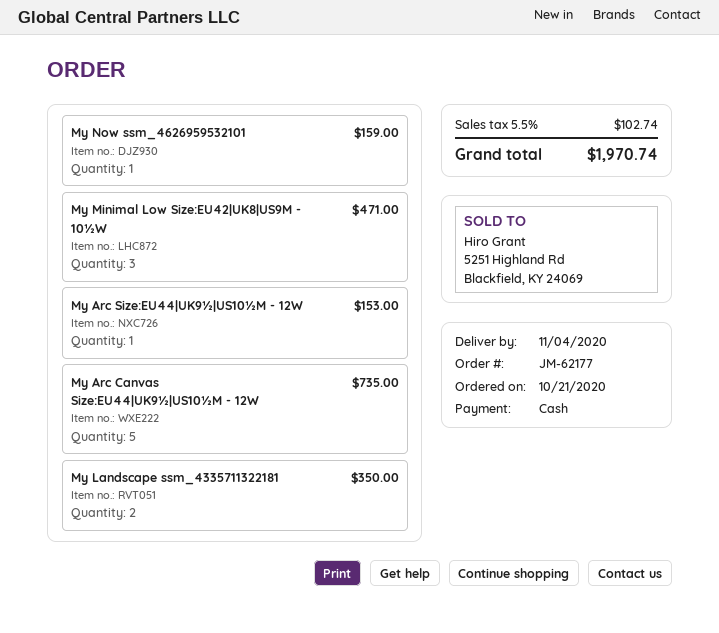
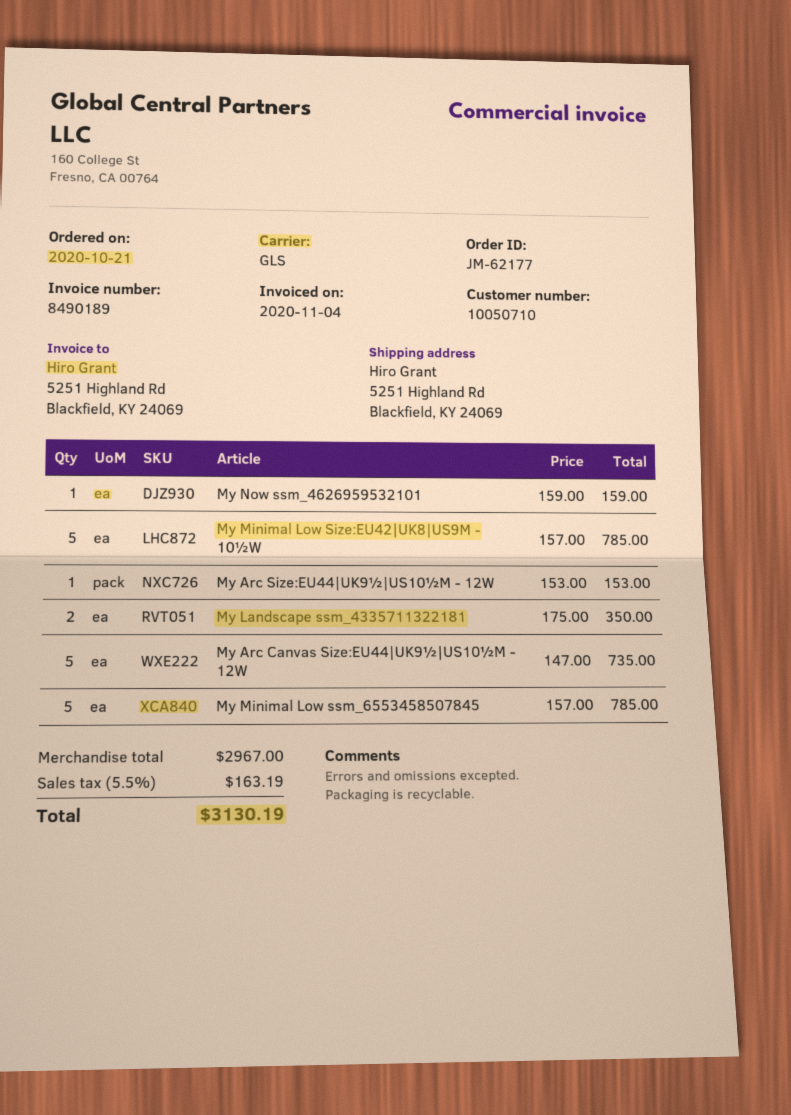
My Minimal Low Size:EU42|UK8|US9M - 10½W: 3 for 471.00 -> 5 for 785.00
My Minimal Low ssm_6553458507845: none -> 5 for 785.00
tax: 5.5% = 102.74 -> 5.5% = 163.19
total: 1970.74 -> 3130.19

